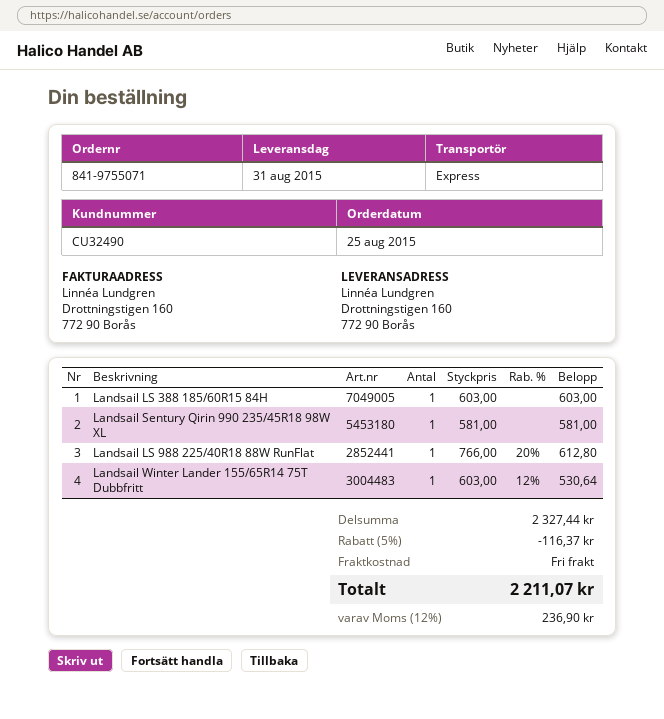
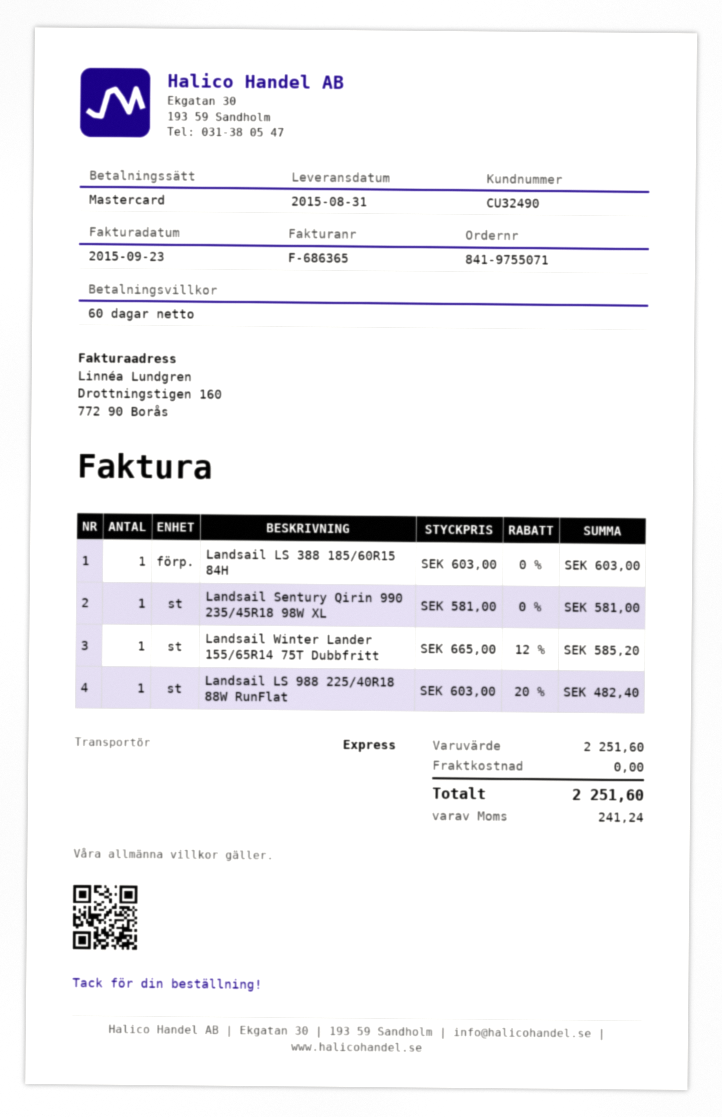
Landsail LS 988 225/40R18 88W RunFlat: 1 x 766.00 - 20% = 612.80 -> 1 x 603.00 - 20% = 482.40
Landsail Winter Lander 155/65R14 75T Dubbfritt: 1 x 603.00 - 12% = 530.64 -> 1 x 665.00 - 12% = 585.20
subtotal: 2327.44 -> 2251.60
discount: 5% = 116.37 -> none
tax: 236.90 -> 241.24
total: 2211.07 -> 2251.60

